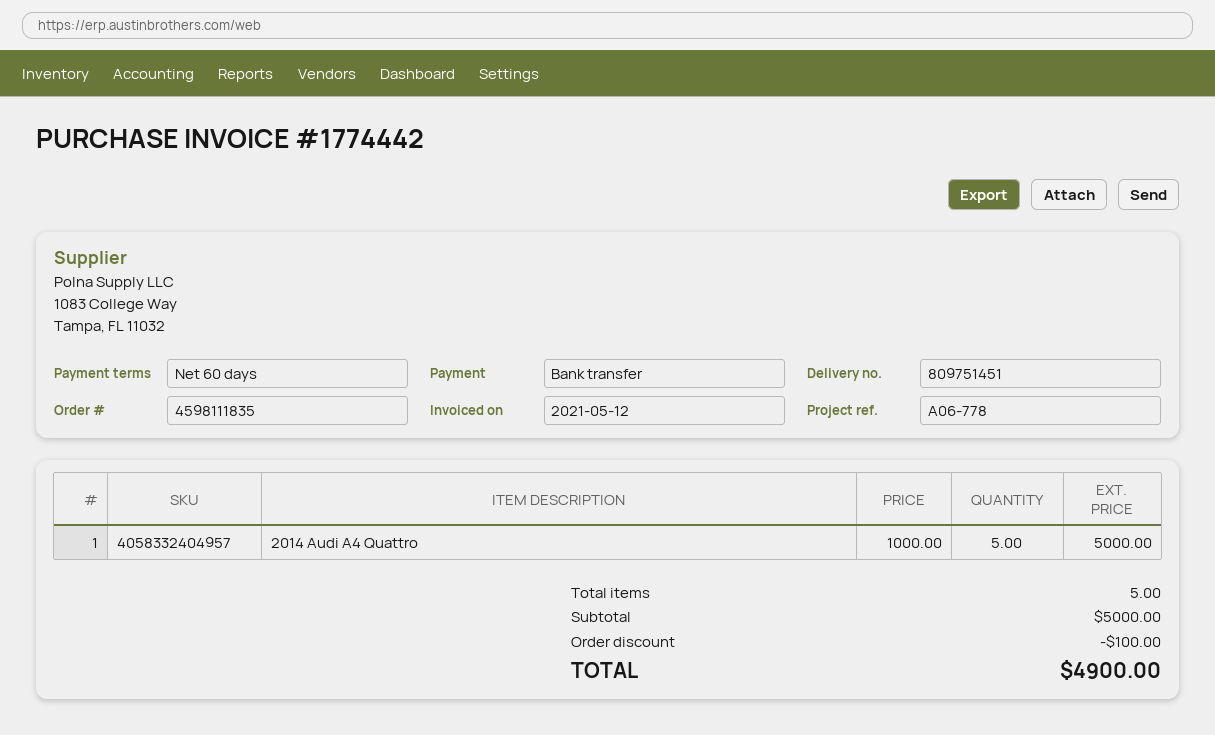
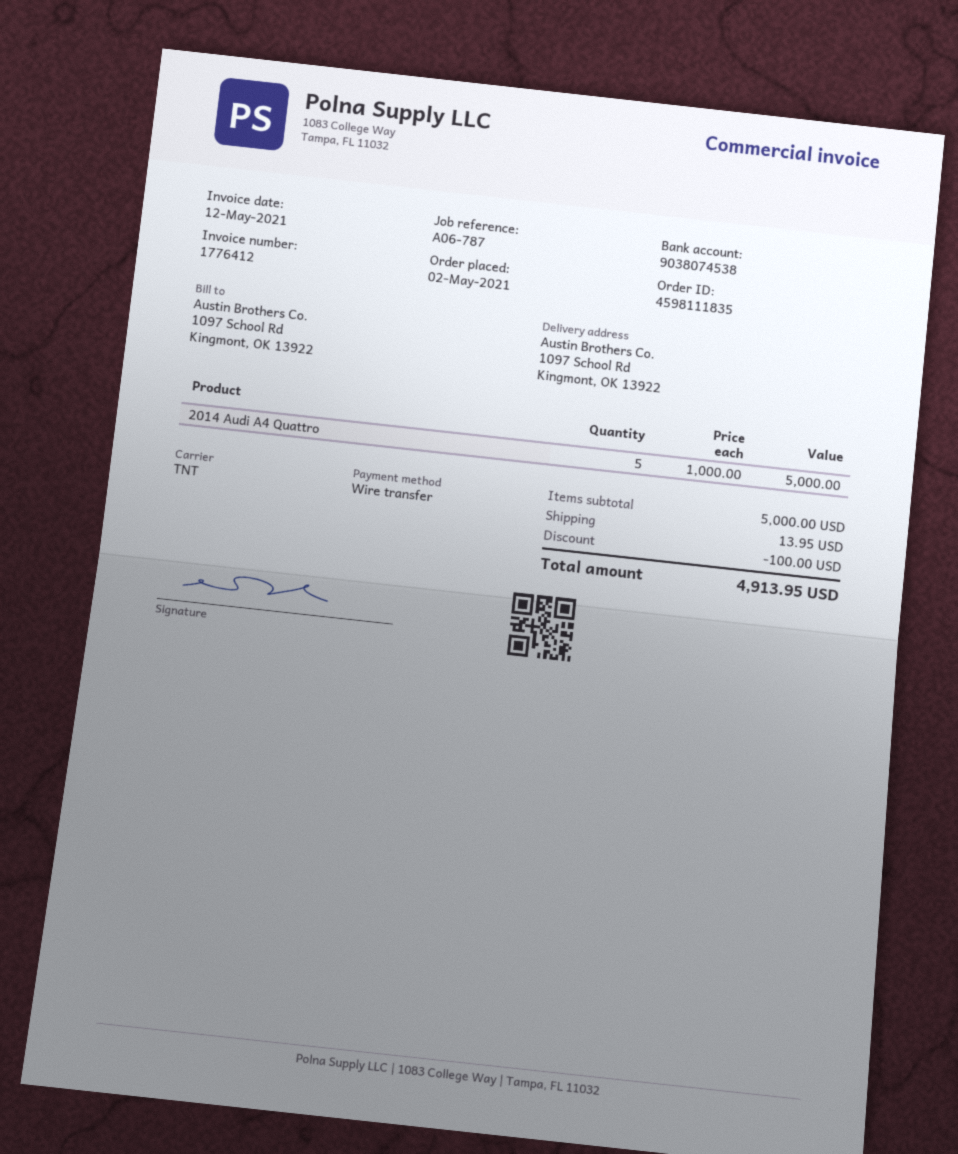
invoice number: 1774442 -> 1776412
reference: A06-778 -> A06-787
shipping: none -> 13.95
total: 4900.00 -> 4913.95

